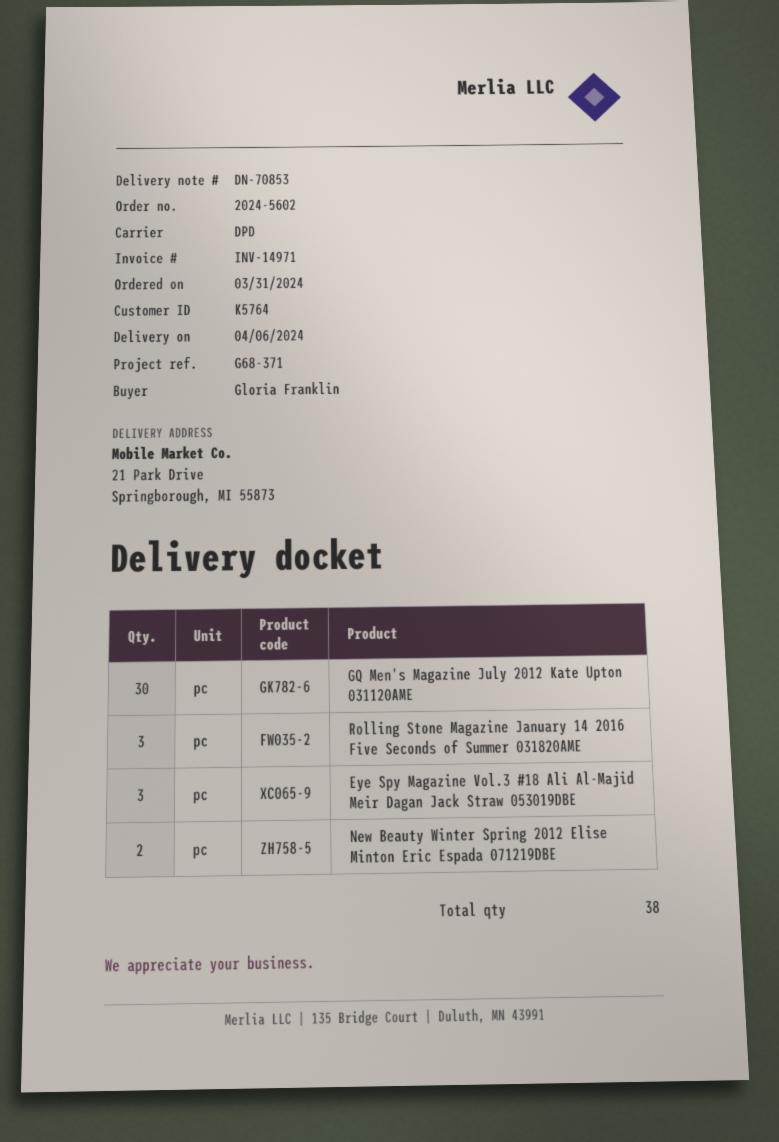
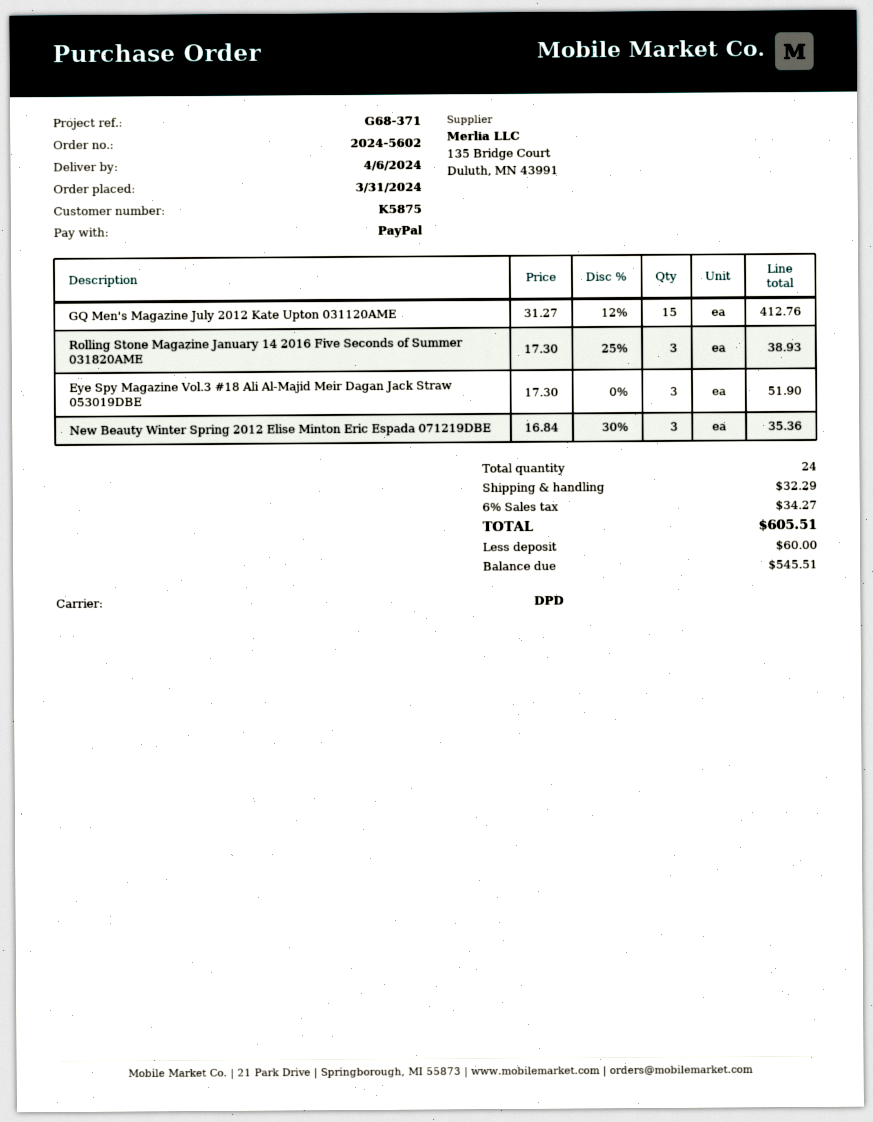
customer number: K5764 -> K5875
GQ Men's Magazine July 2012 Kate Upton 031120AME: 30 -> 15
New Beauty Winter Spring 2012 Elise Minton Eric Espada 071219DBE: 2 -> 3
total quantity: 38 -> 24

